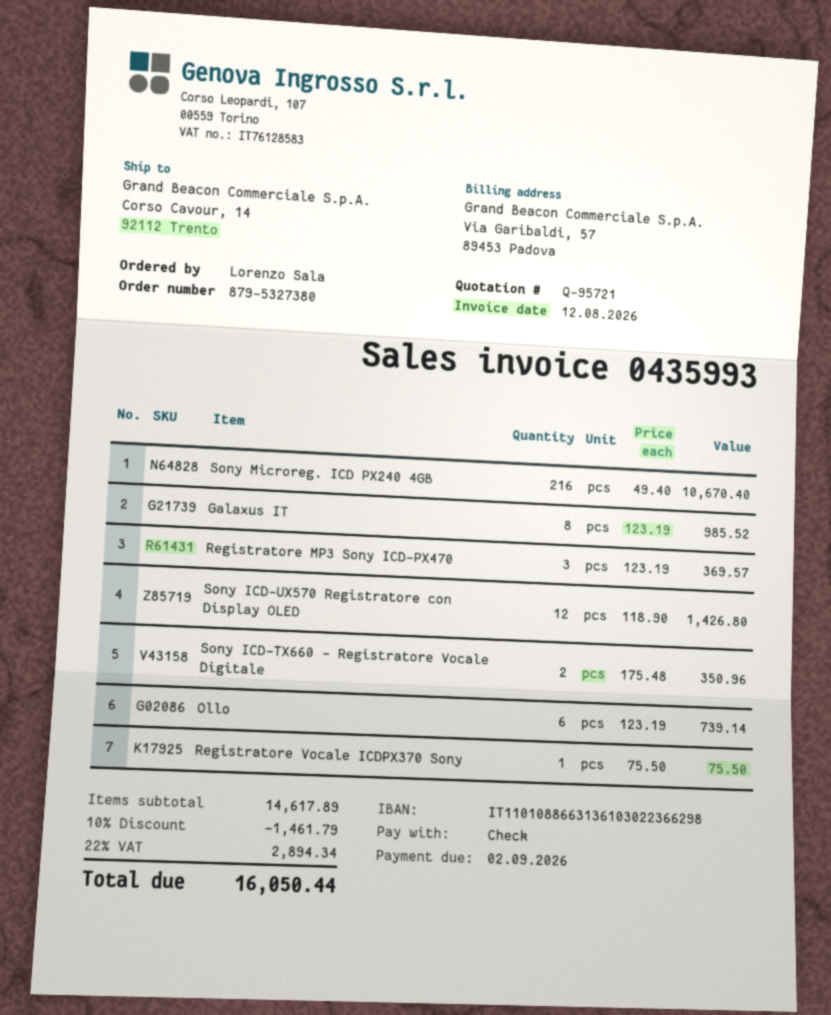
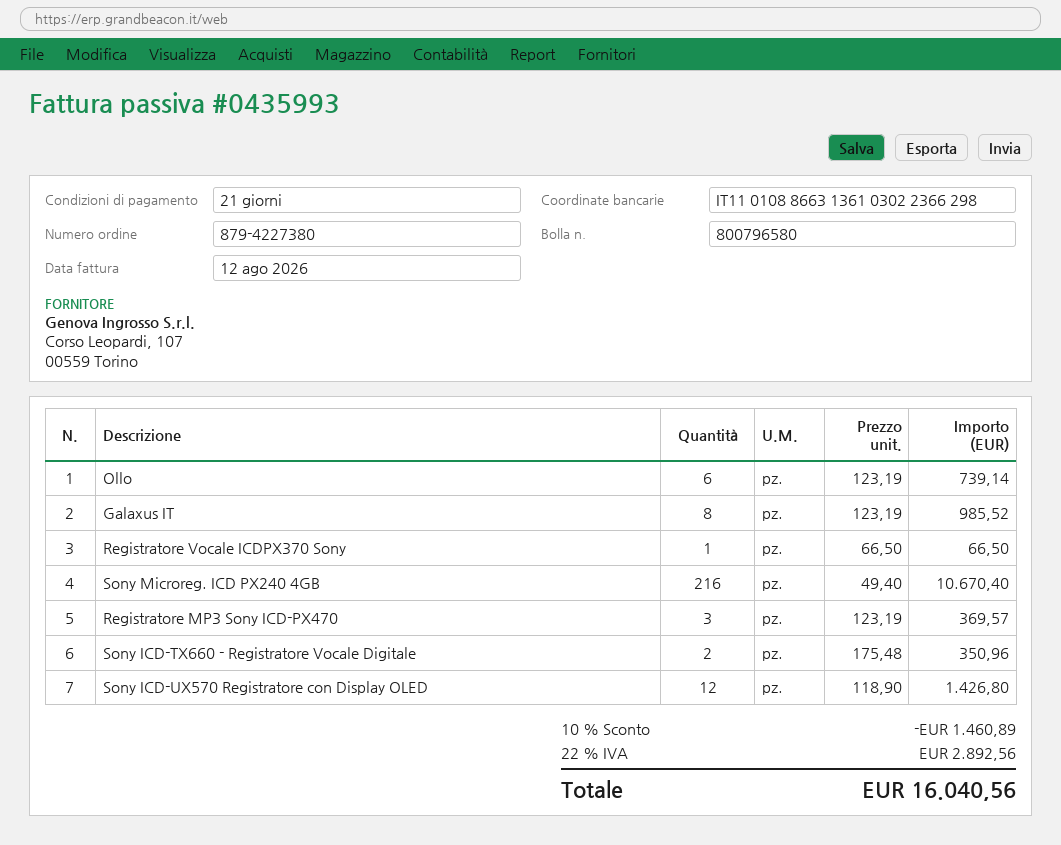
order number: 879-5327380 -> 879-4227380
Registratore Vocale ICDPX370 Sony: 1 x 75.50 = 75.50 -> 1 x 66.50 = 66.50
discount: 10% = 1461.79 -> 10% = 1460.89
tax: 22% = 2894.34 -> 22% = 2892.56
total: 16050.44 -> 16040.56

